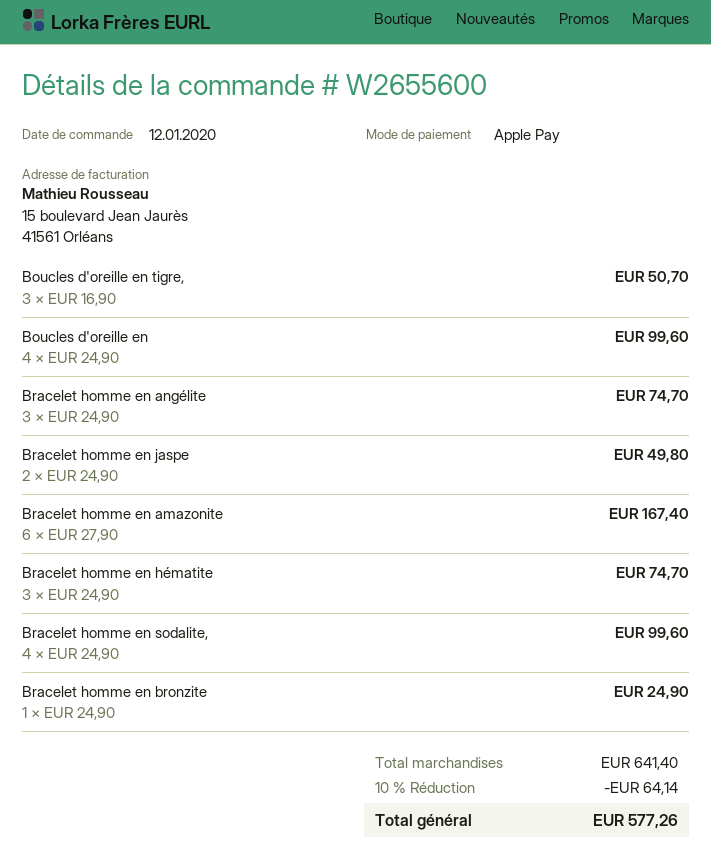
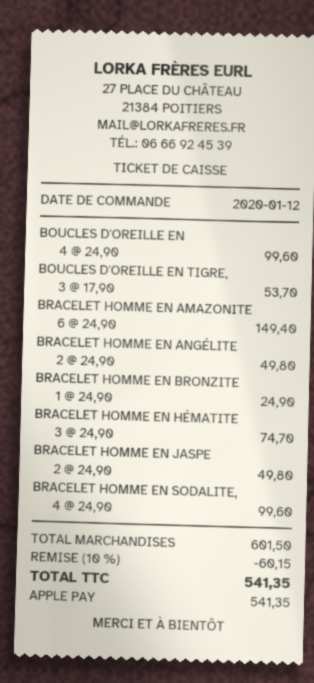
Boucles d'oreille en tigre,: 3 x 16.90 = 50.70 -> 3 x 17.90 = 53.70
Bracelet homme en angélite: 3 x 24.90 = 74.70 -> 2 x 24.90 = 49.80
Bracelet homme en amazonite: 6 x 27.90 = 167.40 -> 6 x 24.90 = 149.40
subtotal: 641.40 -> 601.50
discount: 10% = 64.14 -> 10% = 60.15
total: 577.26 -> 541.35

